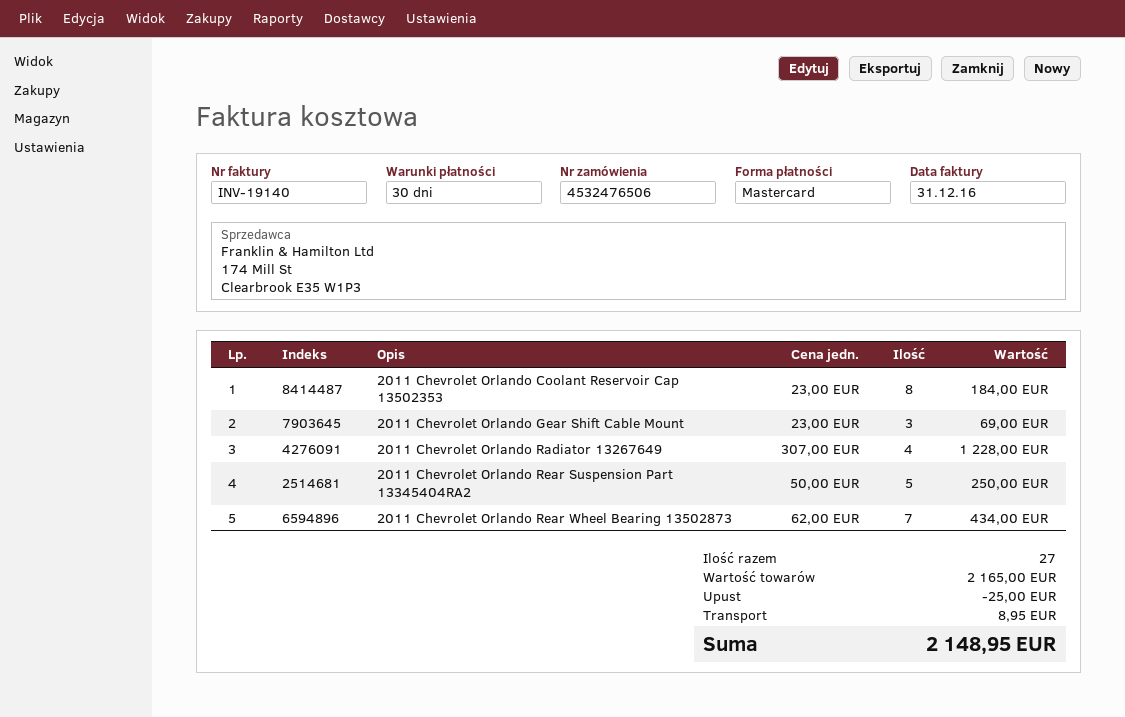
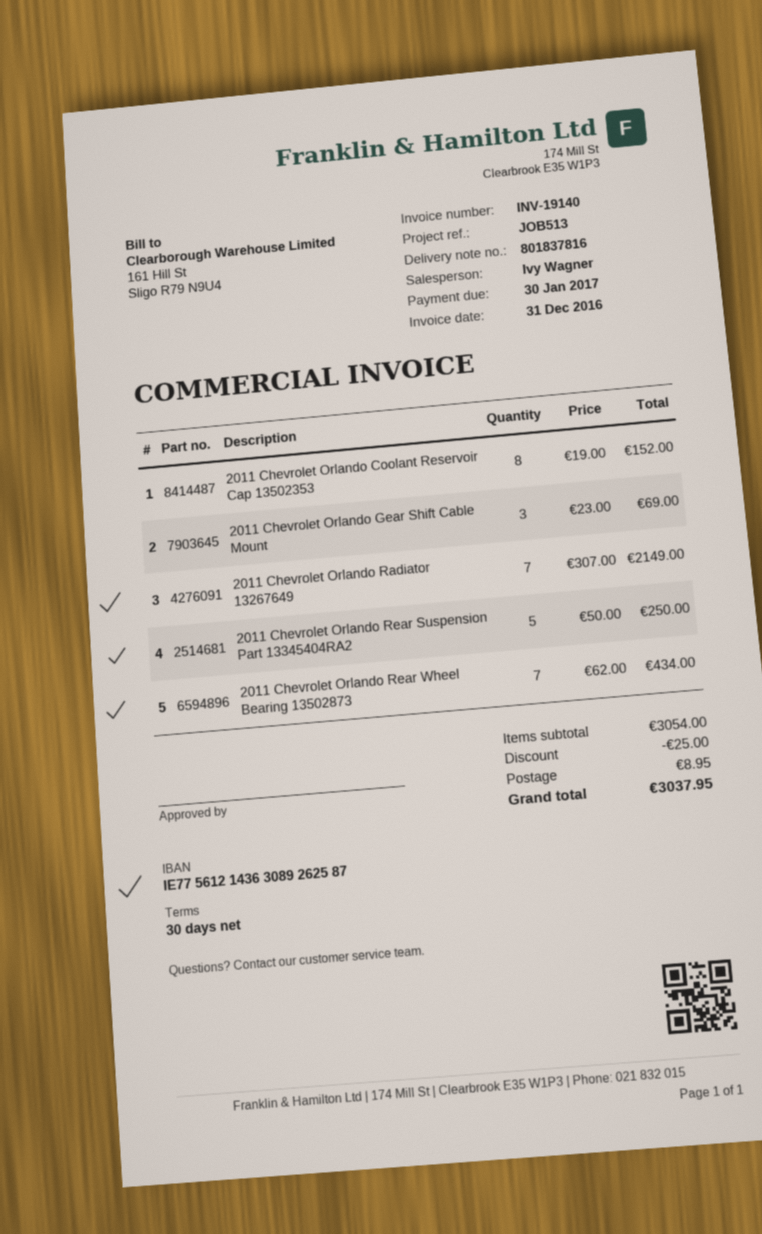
2011 Chevrolet Orlando Coolant Reservoir Cap 13502353: 8 x 23.00 = 184.00 -> 8 x 19.00 = 152.00
2011 Chevrolet Orlando Radiator 13267649: 4 x 307.00 = 1228.00 -> 7 x 307.00 = 2149.00
subtotal: 2165.00 -> 3054.00
total: 2148.95 -> 3037.95

